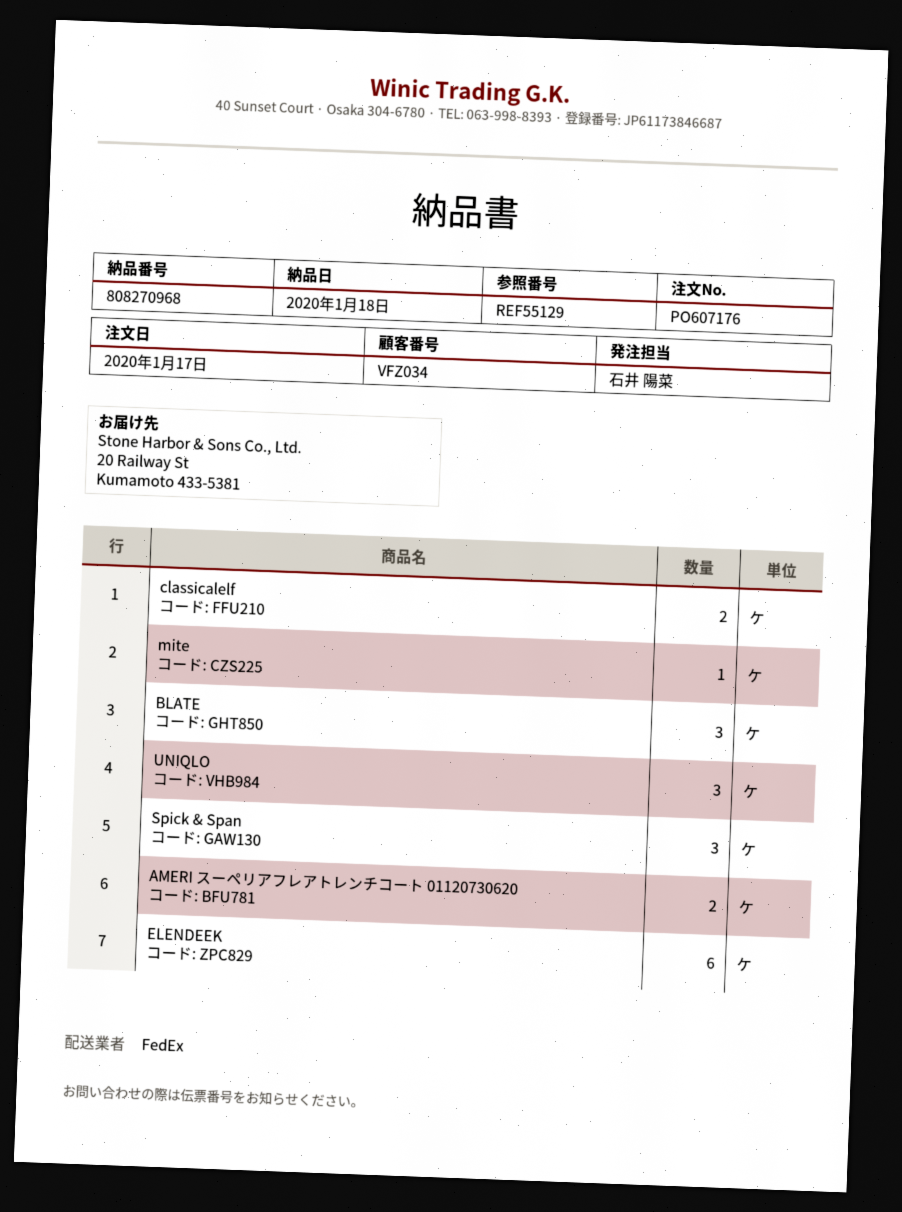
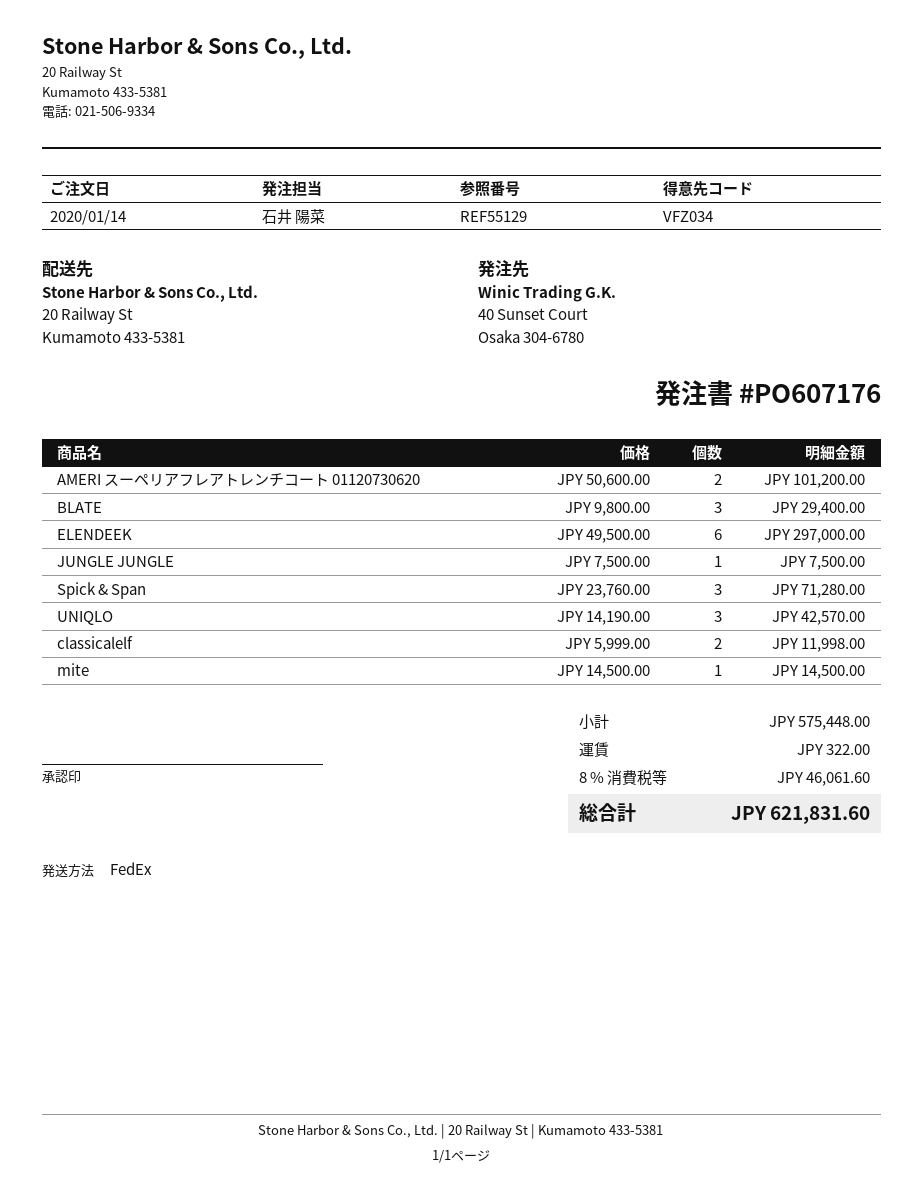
order date: 2020-01-17 -> 2020-01-14
JUNGLE JUNGLE: none -> 1

